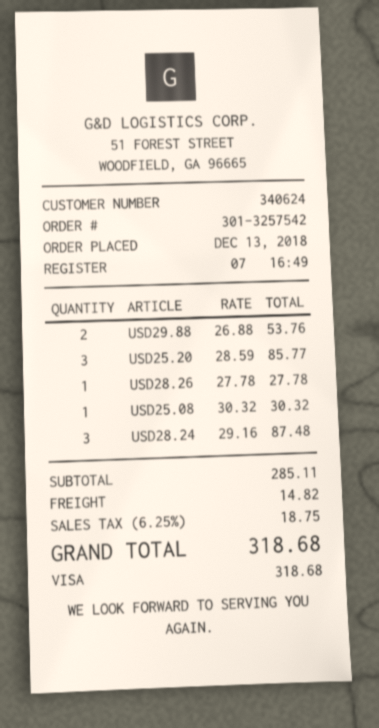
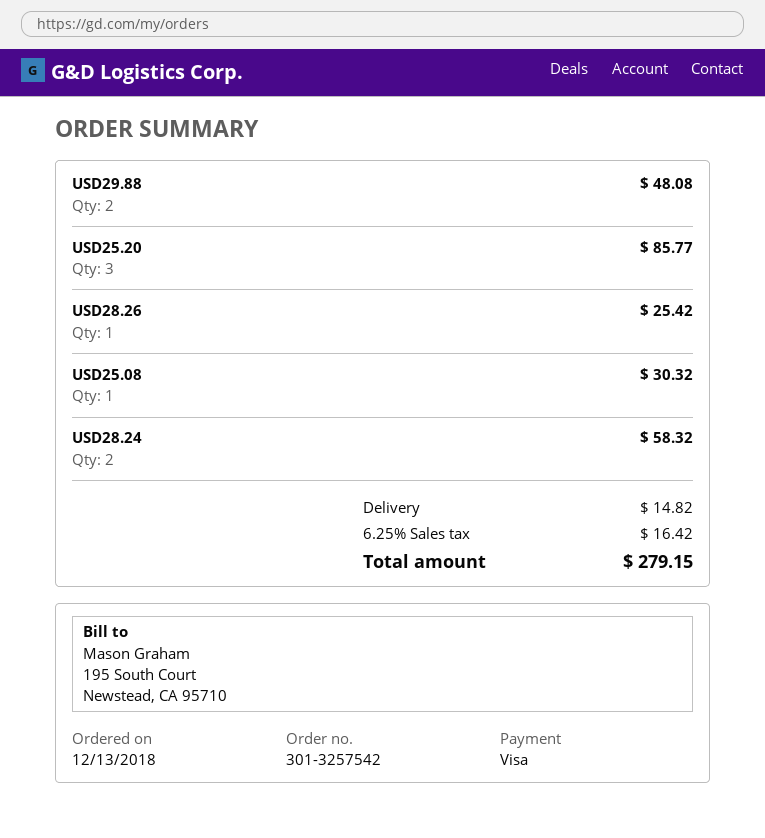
USD29.88: 2 for 53.76 -> 2 for 48.08
USD28.26: 1 for 27.78 -> 1 for 25.42
USD28.24: 3 for 87.48 -> 2 for 58.32
tax: 6.25% = 18.75 -> 6.25% = 16.42
total: 318.68 -> 279.15

